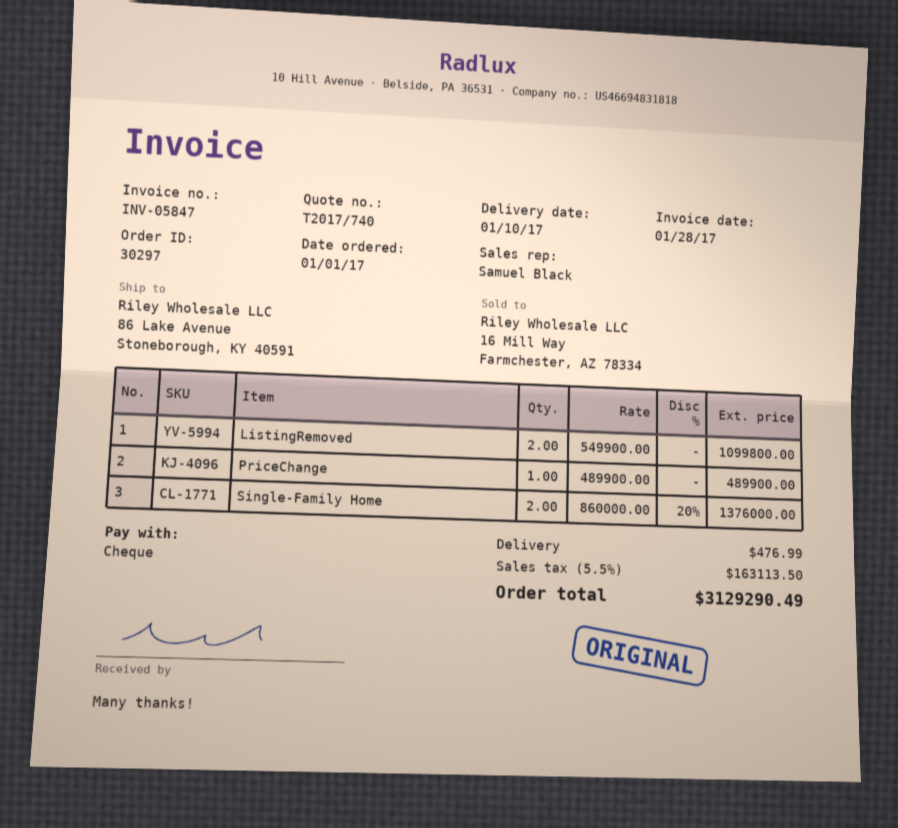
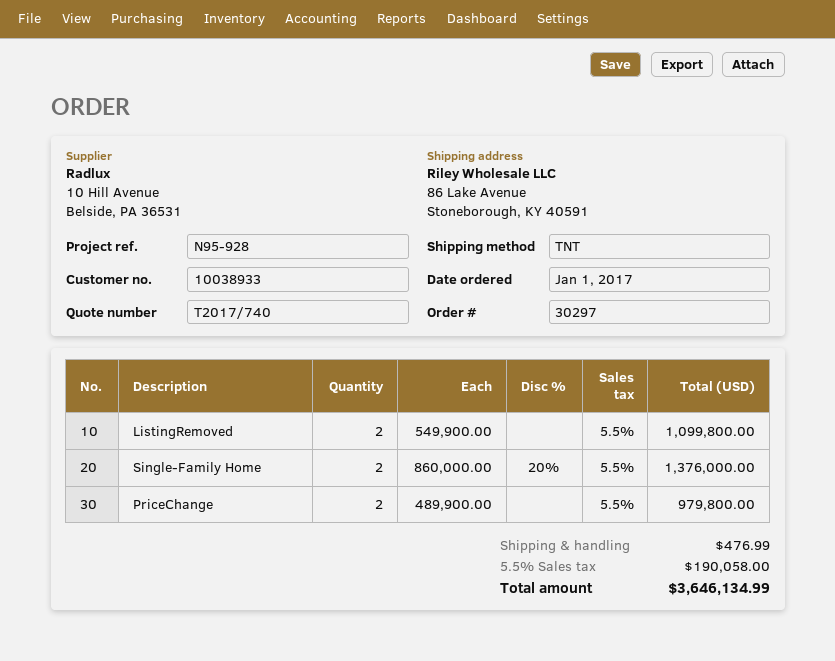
PriceChange: 1 x 489900.00 = 489900.00 -> 2 x 489900.00 = 979800.00
tax: 5.5% = 163113.50 -> 5.5% = 190058.00
total: 3129290.49 -> 3646134.99

